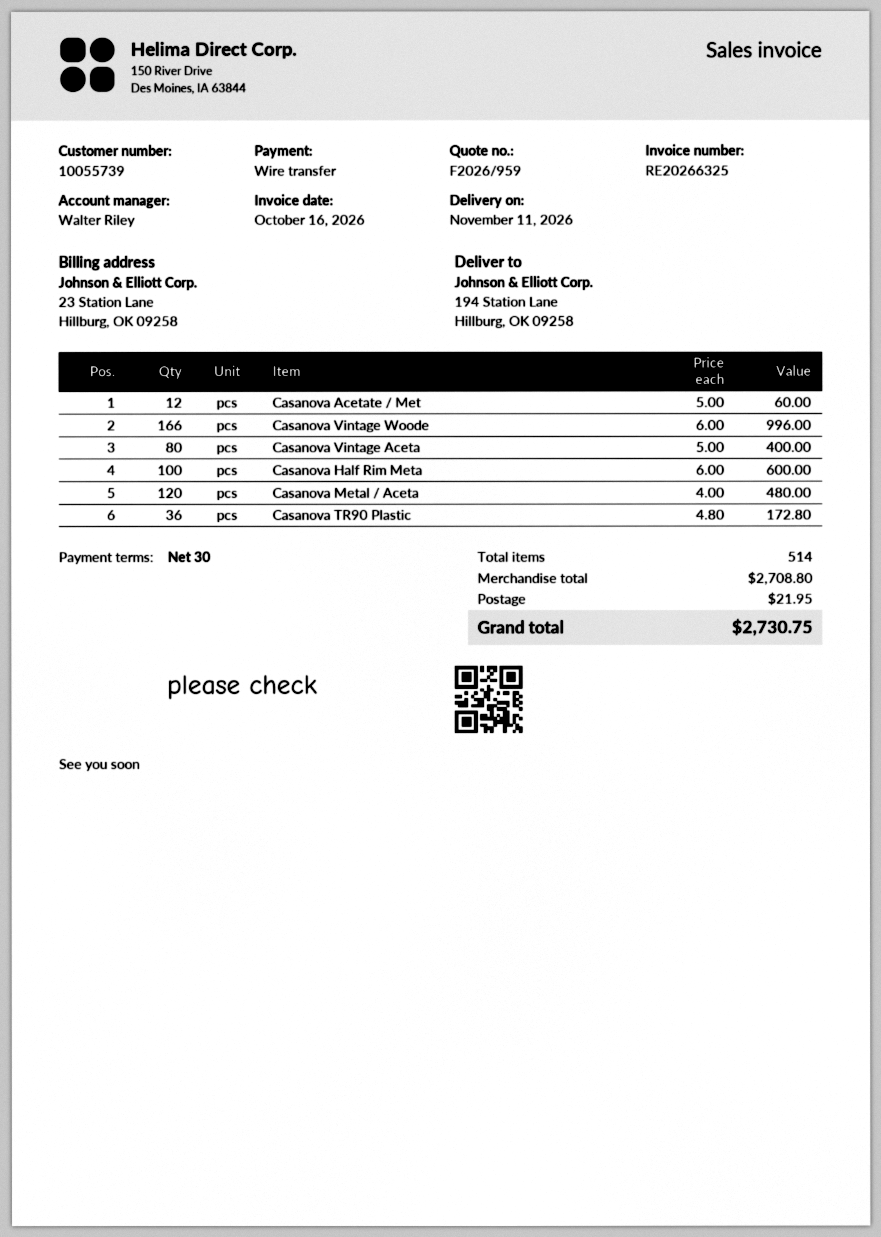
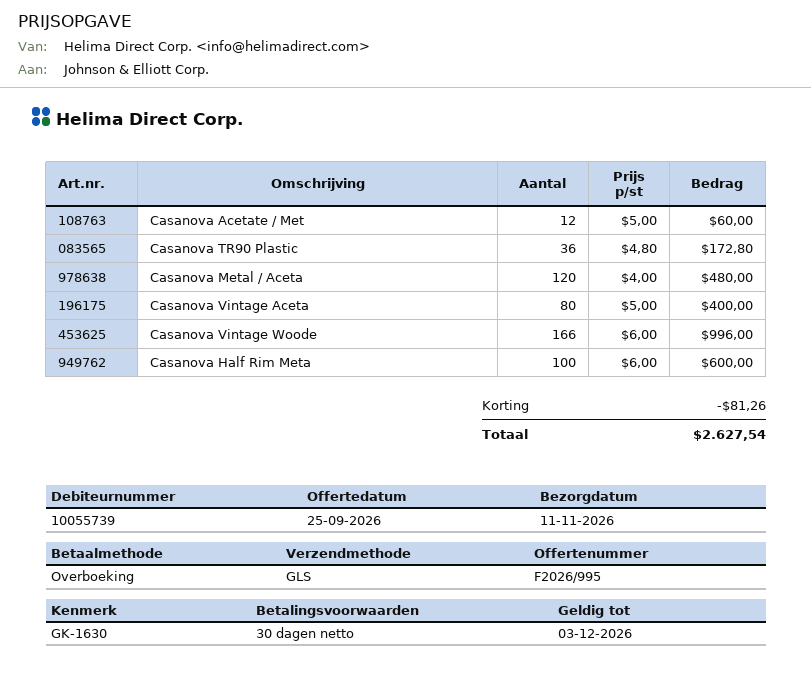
quote number: F2026/959 -> F2026/995
discount: none -> 81.26
shipping: 21.95 -> none
total: 2730.75 -> 2627.54

